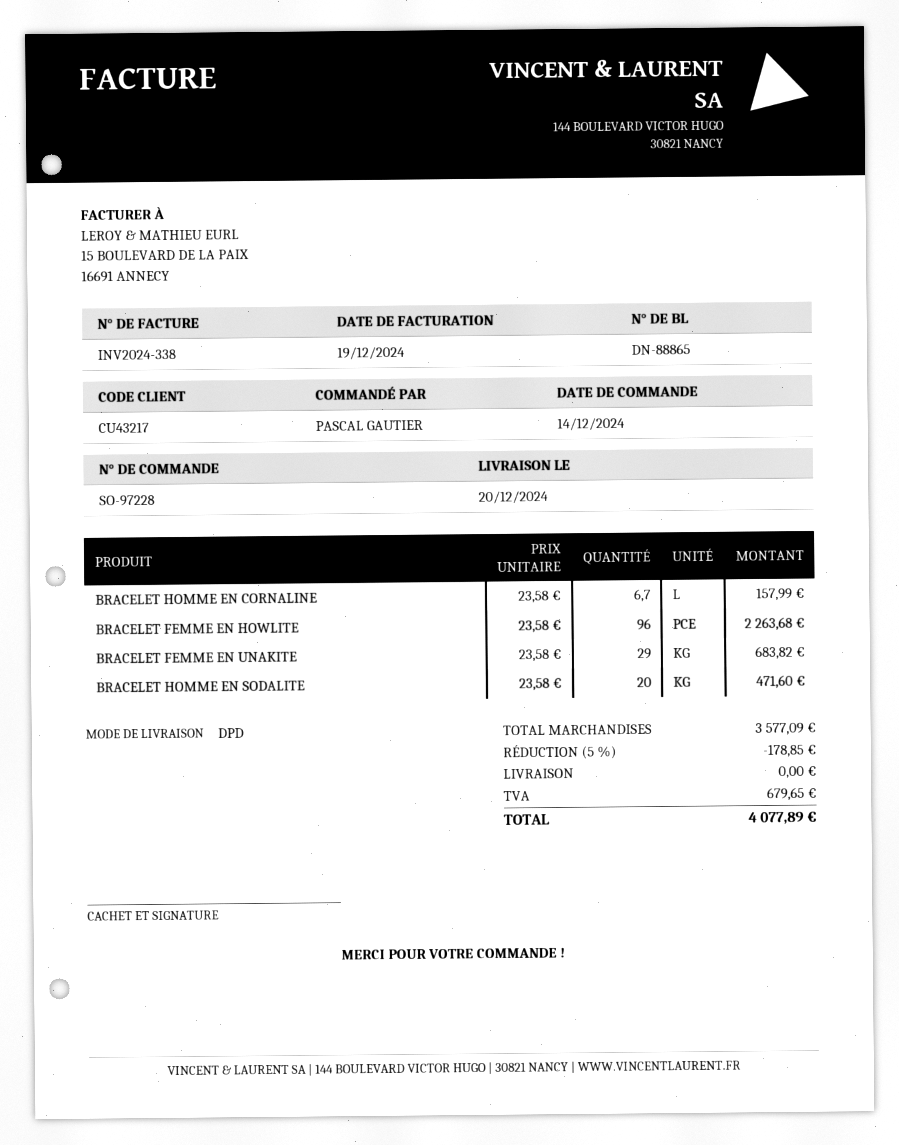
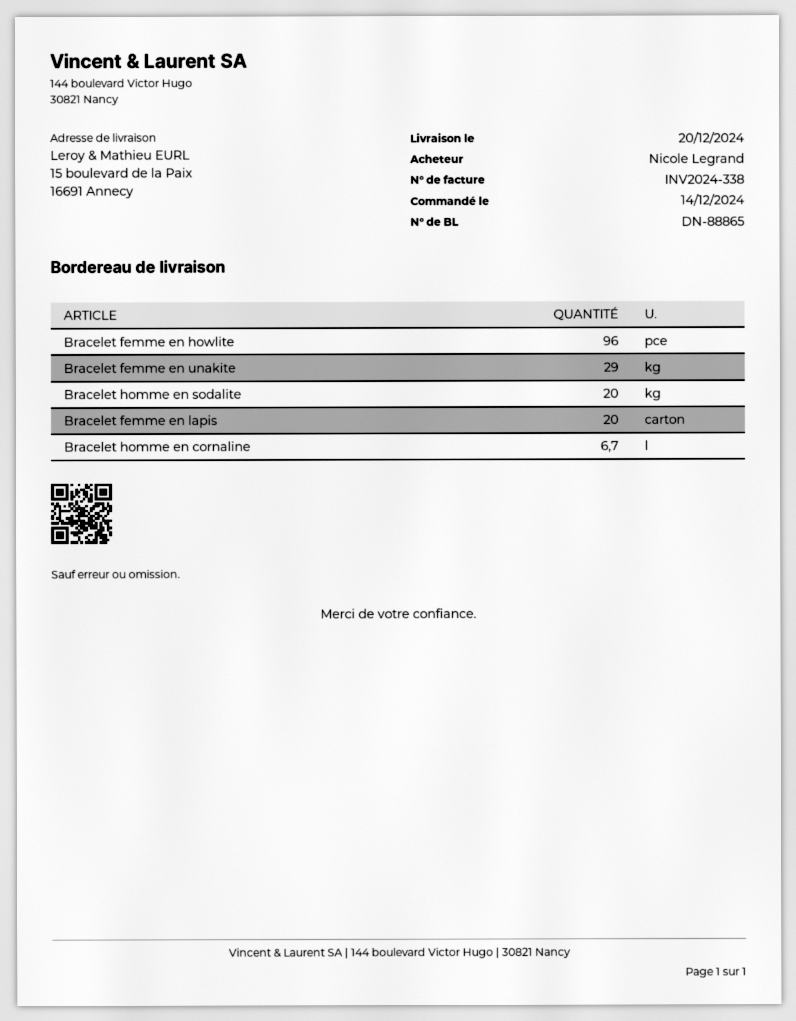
ordered by: PASCAL GAUTIER -> Nicole Legrand
Bracelet femme en lapis: none -> 20

